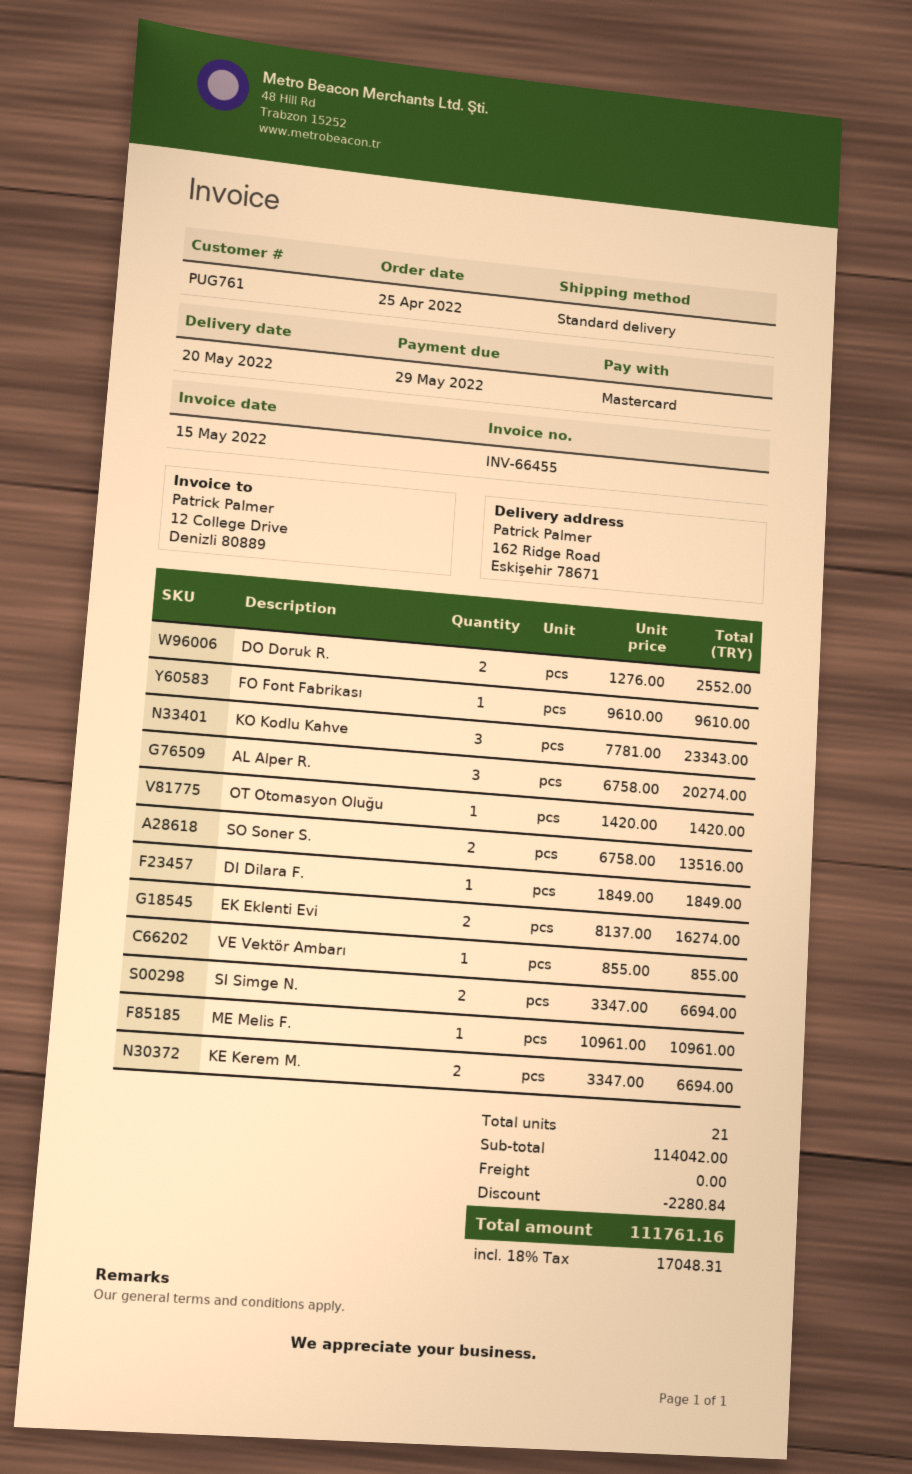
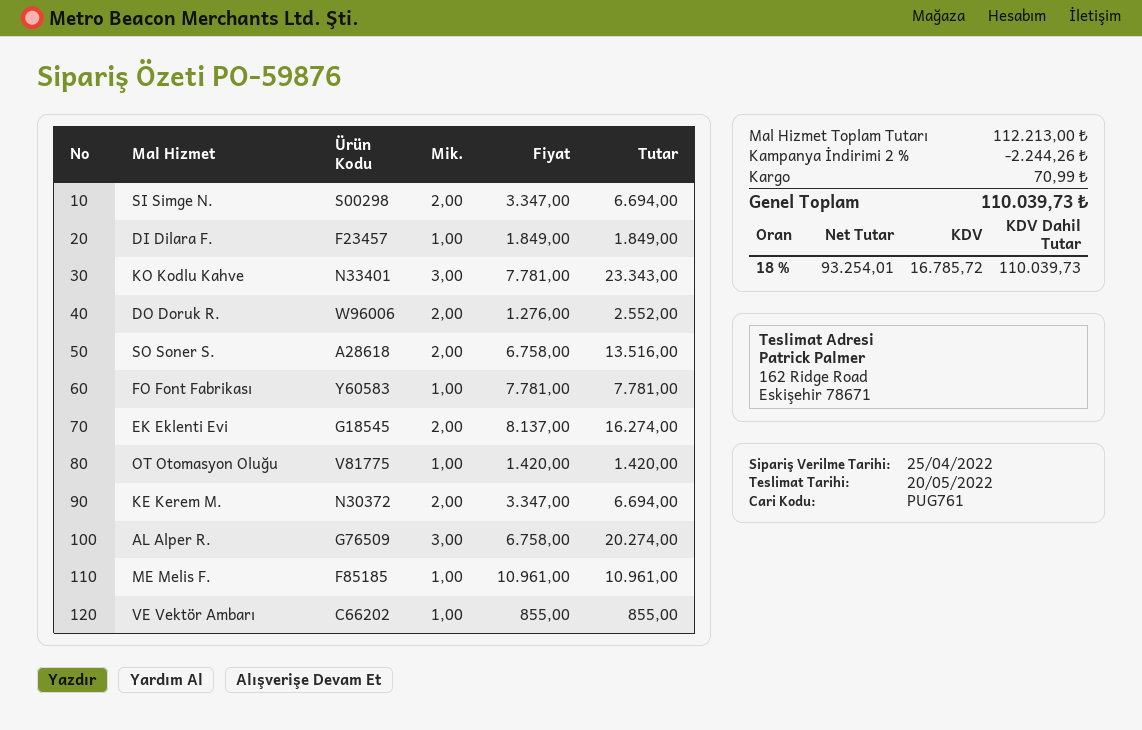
FO Font Fabrikası: 1 x 9610.00 = 9610.00 -> 1 x 7781.00 = 7781.00
subtotal: 114042.00 -> 112213.00
discount: 2280.84 -> 2244.26
shipping: 0.00 -> 70.99
tax: 18% = 17048.31 -> 18% = 16785.72
total: 111761.16 -> 110039.73

